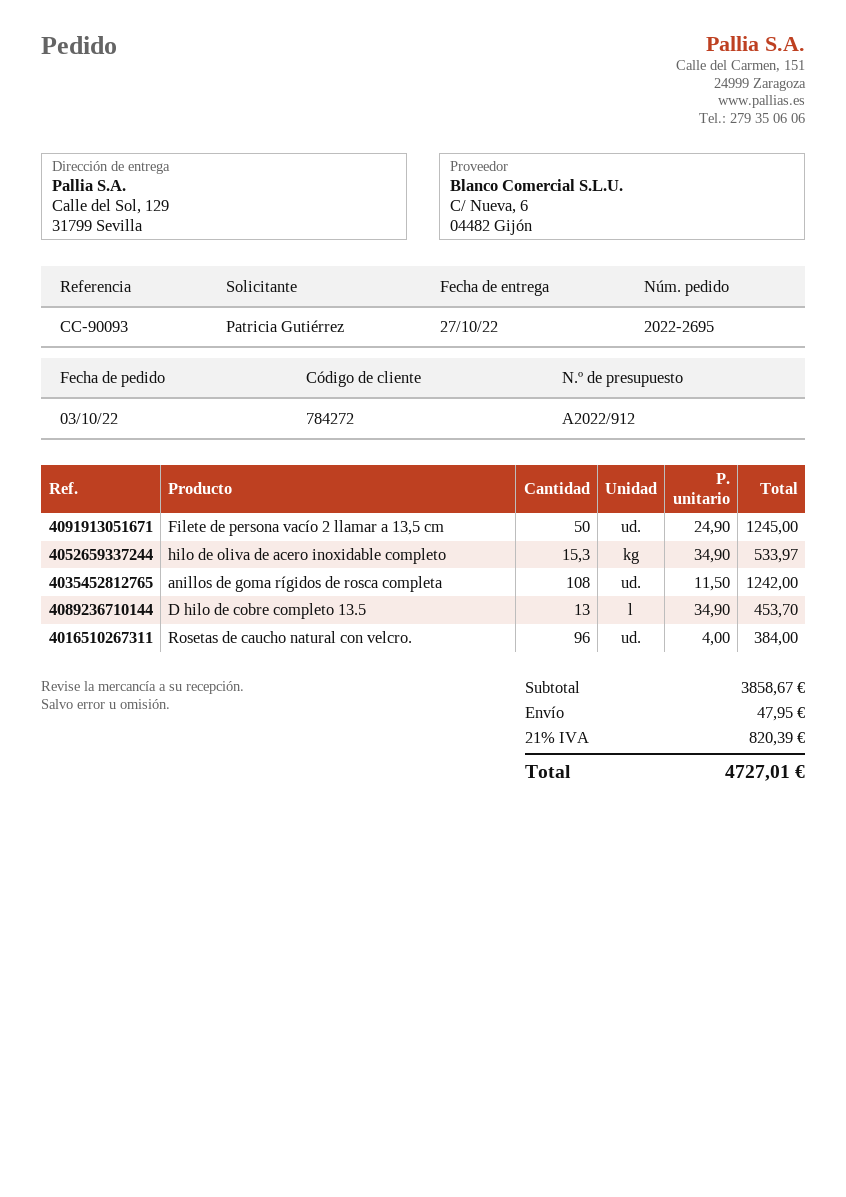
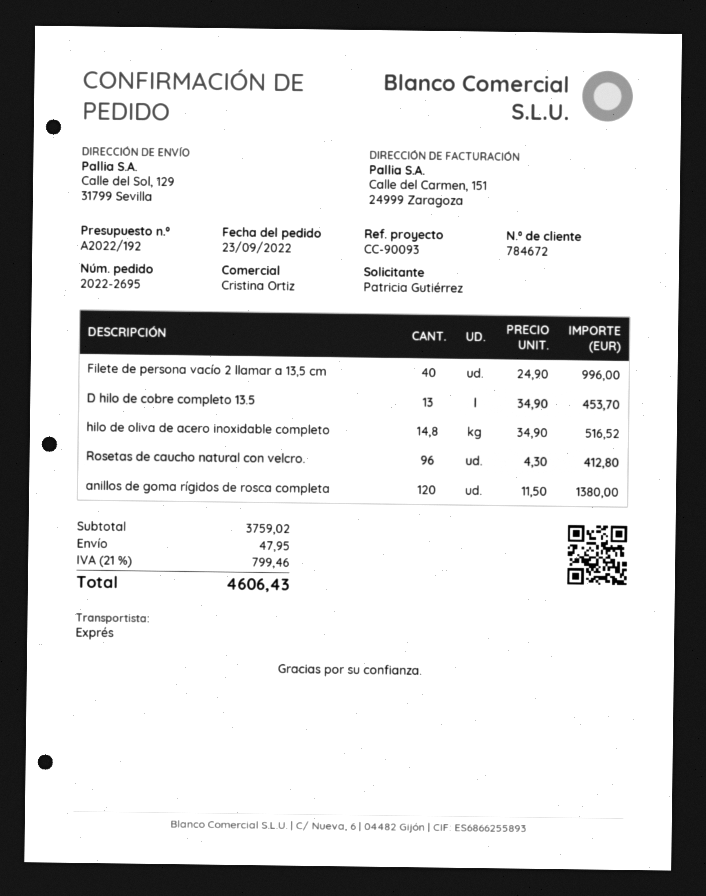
quote number: A2022/912 -> A2022/192
order date: 2022-10-03 -> 2022-09-23
customer number: 784272 -> 784672
Filete de persona vacío 2 llamar a 13,5 cm: 50 x 24.90 = 1245.00 -> 40 x 24.90 = 996.00
hilo de oliva de acero inoxidable completo: 15.3 x 34.90 = 533.97 -> 14.8 x 34.90 = 516.52
anillos de goma rígidos de rosca completa: 108 x 11.50 = 1242.00 -> 120 x 11.50 = 1380.00
Rosetas de caucho natural con velcro.: 96 x 4.00 = 384.00 -> 96 x 4.30 = 412.80
subtotal: 3858.67 -> 3759.02
tax: 21% = 820.39 -> 21% = 799.46
total: 4727.01 -> 4606.43

